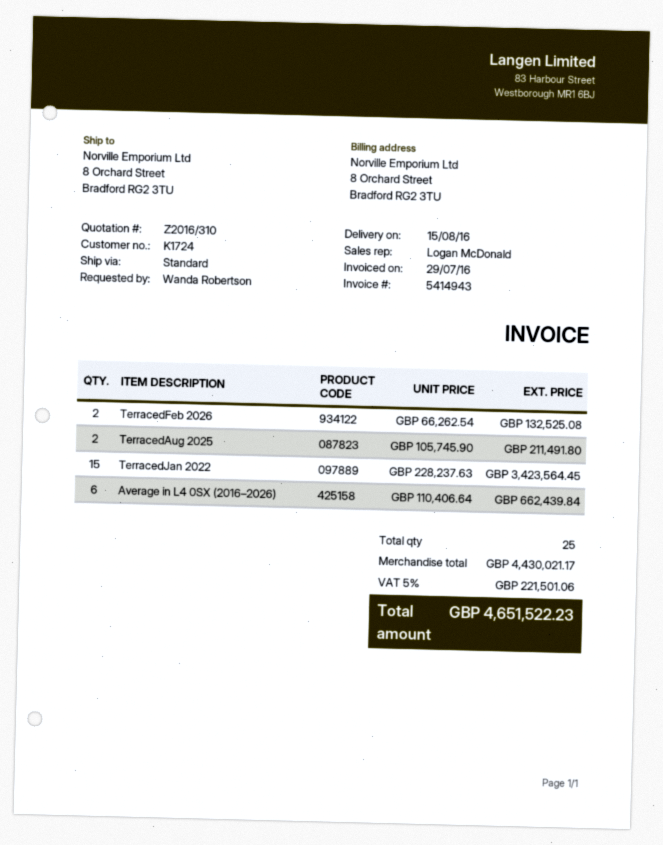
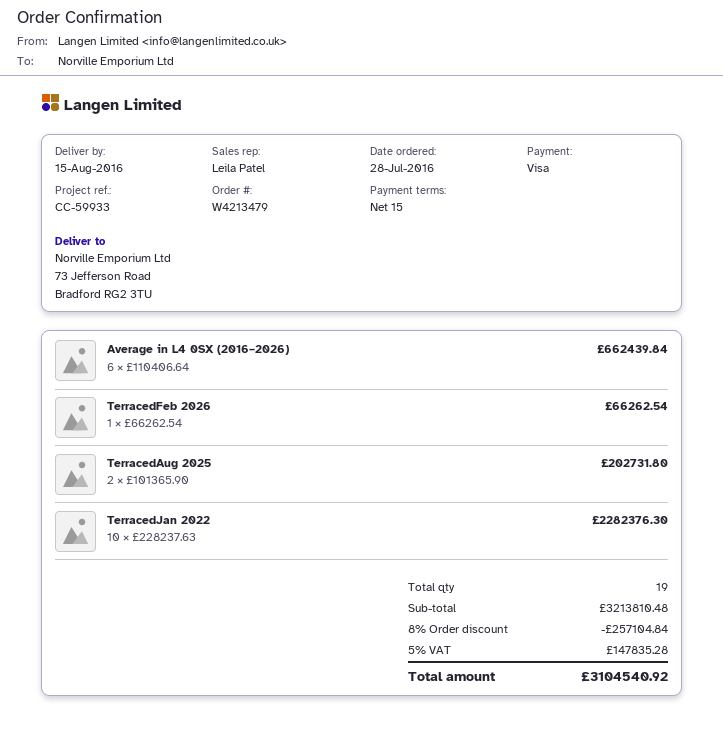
sales rep: Logan McDonald -> Leila Patel
ship to: 8 Orchard Street, Bradford RG2 3TU -> 73 Jefferson Road, Bradford RG2 3TU
TerracedFeb 2026: 2 x 66262.54 = 132525.08 -> 1 x 66262.54 = 66262.54
TerracedAug 2025: 2 x 105745.90 = 211491.80 -> 2 x 101365.90 = 202731.80
TerracedJan 2022: 15 x 228237.63 = 3423564.45 -> 10 x 228237.63 = 2282376.30
total quantity: 25 -> 19
subtotal: 4430021.17 -> 3213810.48
discount: none -> 8% = 257104.84
tax: 5% = 221501.06 -> 5% = 147835.28
total: 4651522.23 -> 3104540.92

